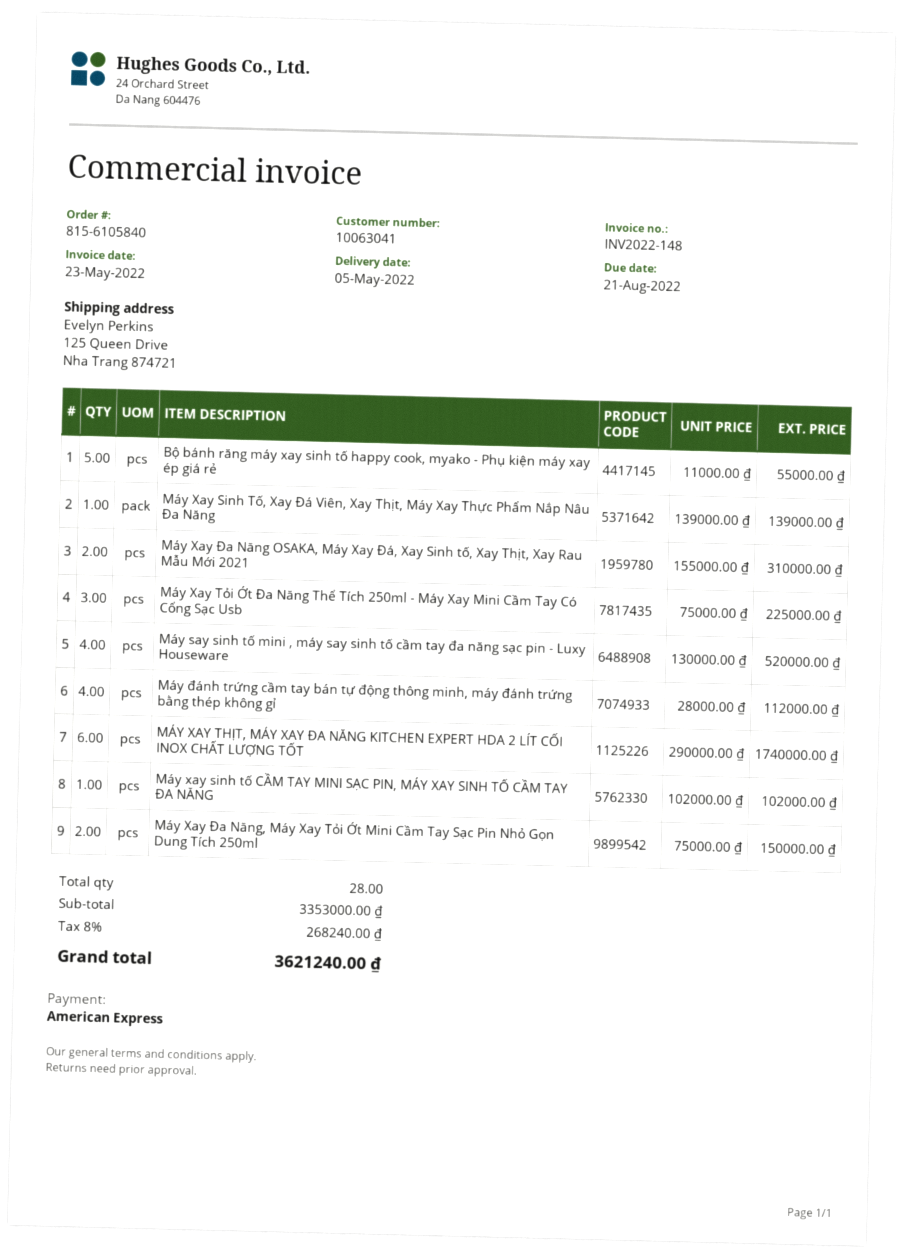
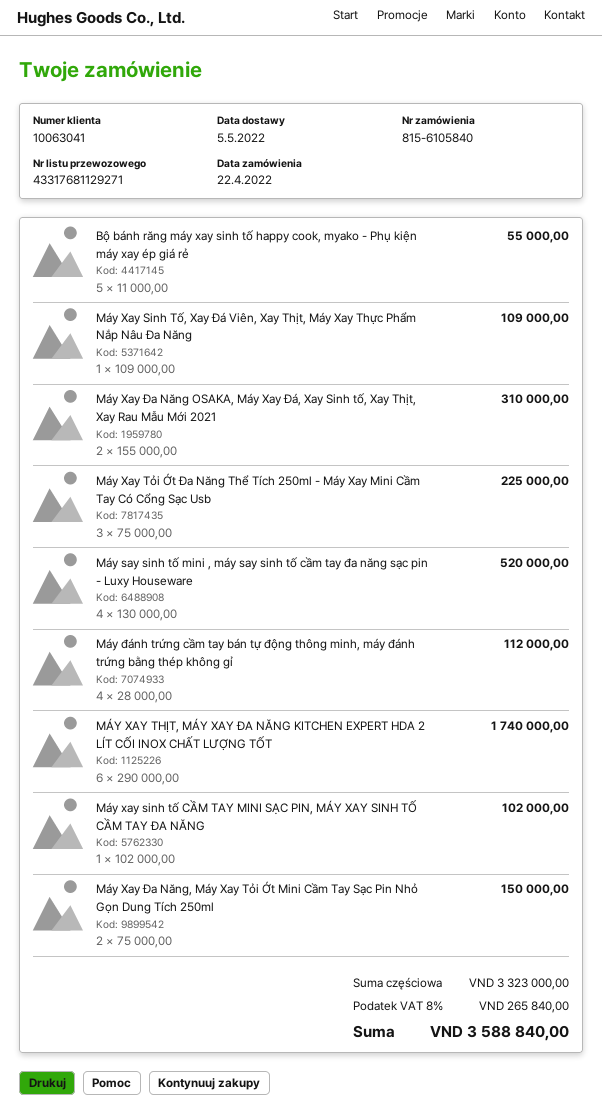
Máy Xay Sinh Tố, Xay Đá Viên, Xay Thịt, Máy Xay Thực Phẩm Nắp Nâu Đa Năng: 1 x 139000.00 = 139000.00 -> 1 x 109000.00 = 109000.00
subtotal: 3353000.00 -> 3323000.00
tax: 8% = 268240.00 -> 8% = 265840.00
total: 3621240.00 -> 3588840.00

